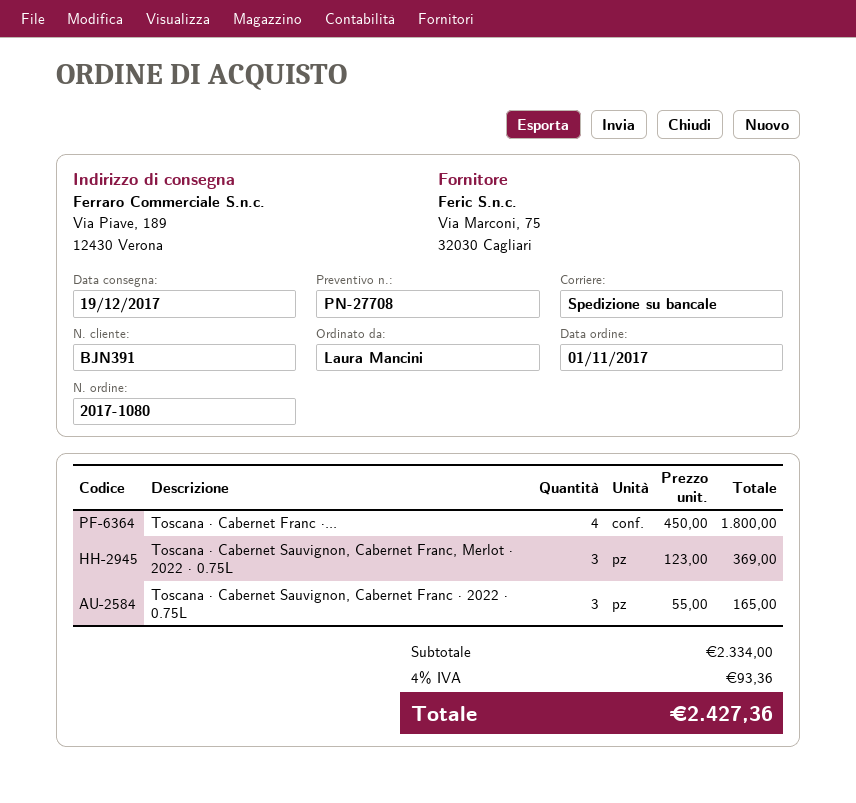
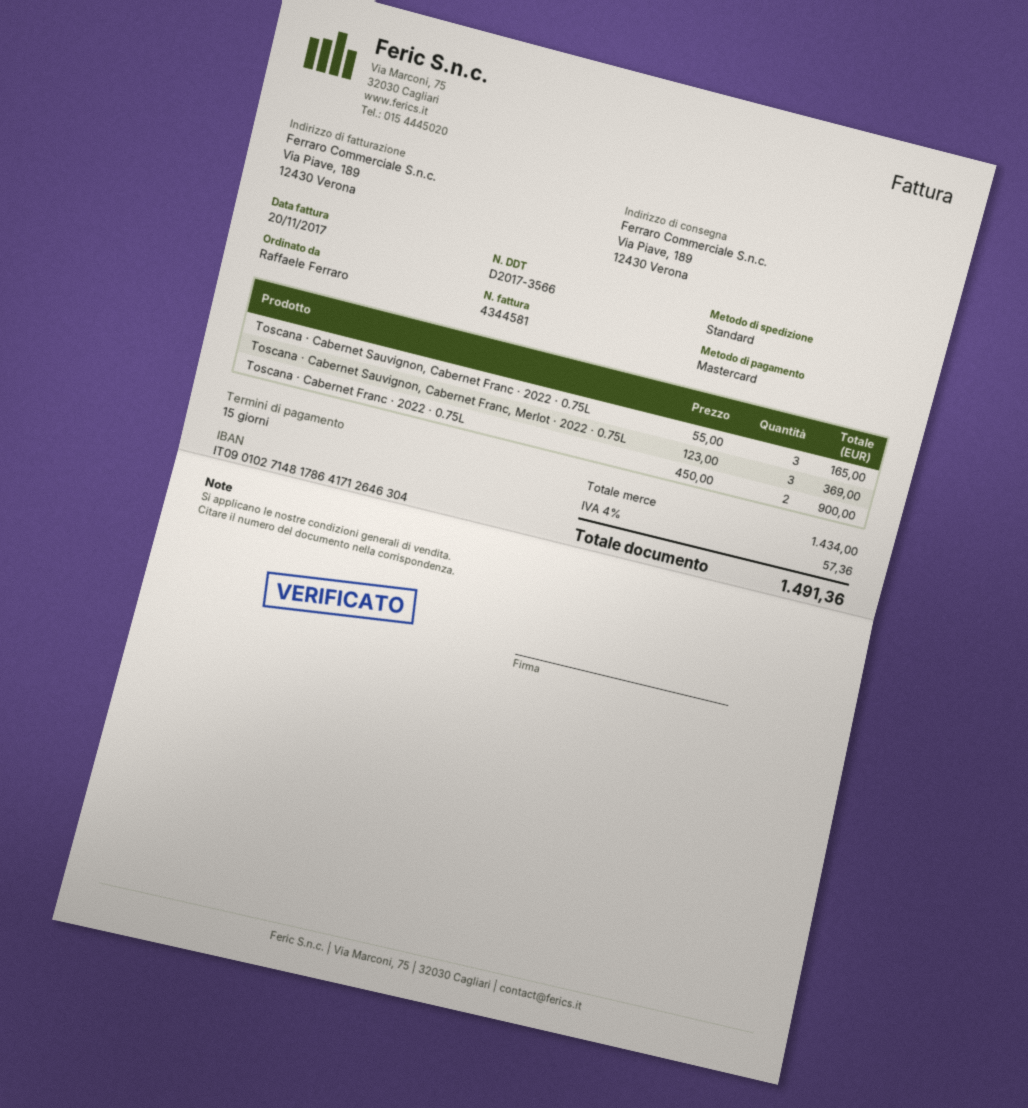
ordered by: Laura Mancini -> Raffaele Ferraro
shipping method: pallet freight -> standard
Toscana · Cabernet Franc ·...: 4 x 450.00 = 1800.00 -> 2 x 450.00 = 900.00
subtotal: 2334.00 -> 1434.00
tax: 4% = 93.36 -> 4% = 57.36
total: 2427.36 -> 1491.36

